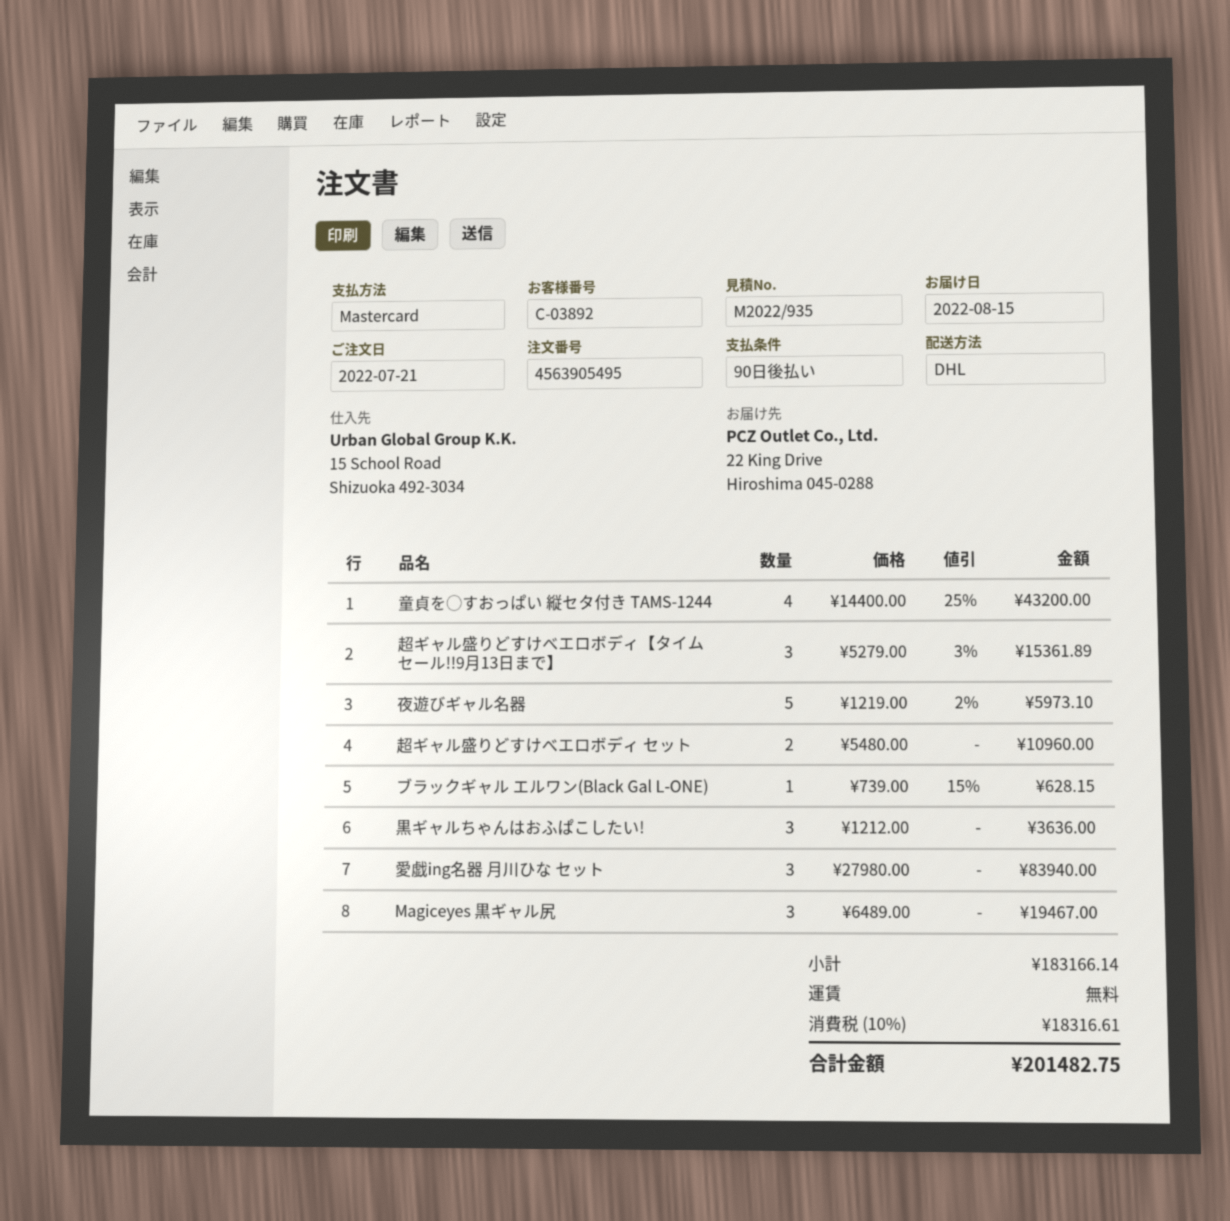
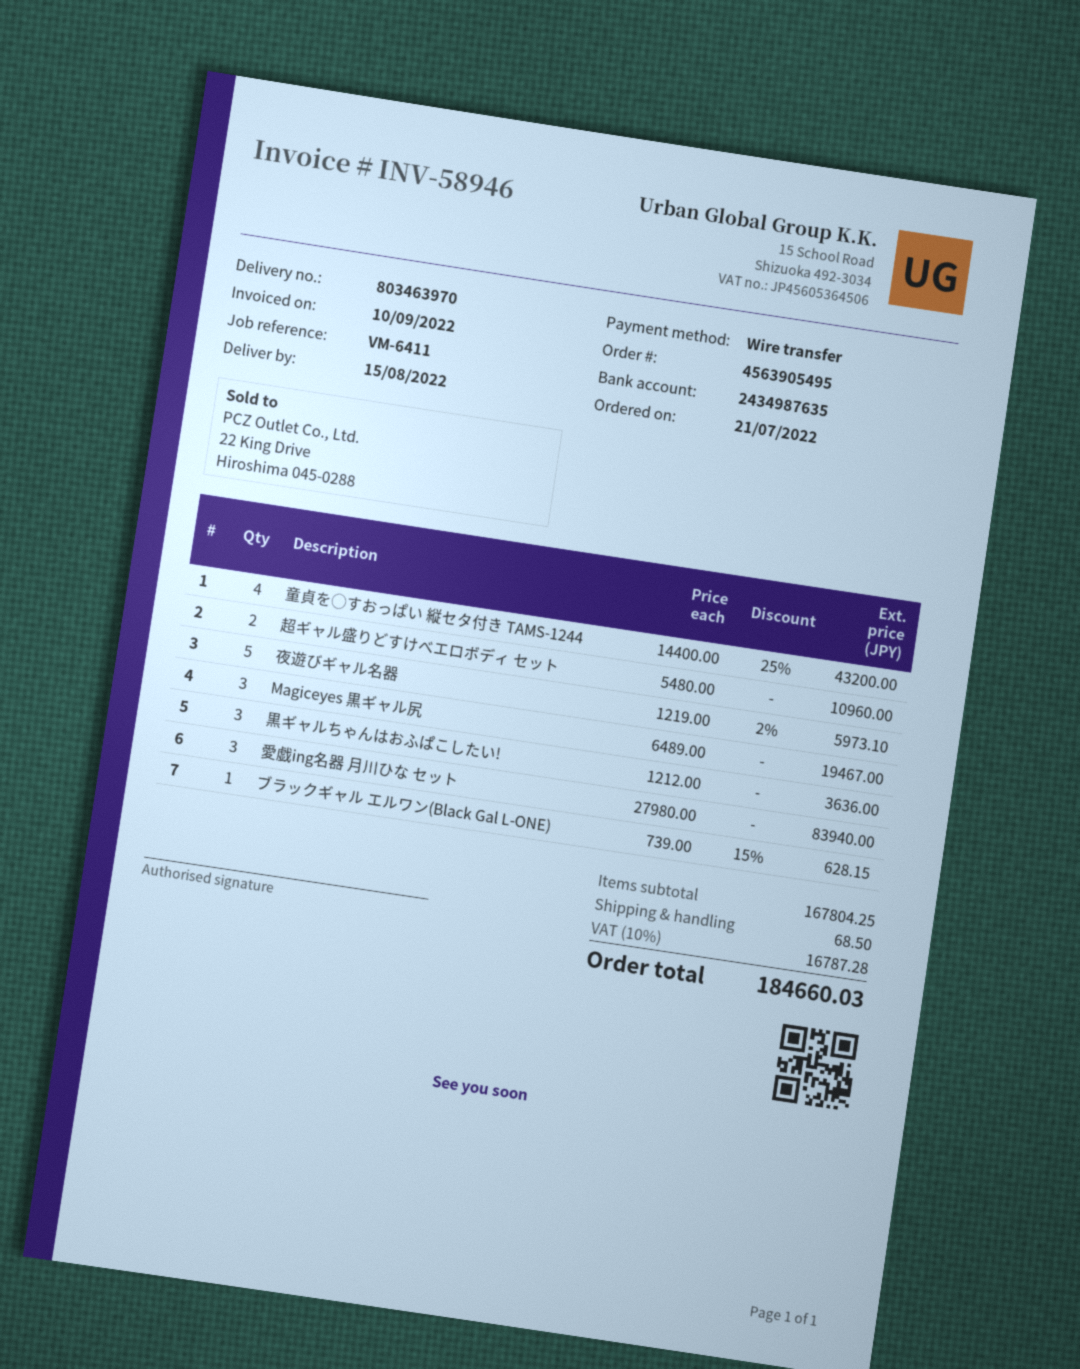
payment method: Mastercard -> bank transfer
超ギャル盛りどすけべエロボディ【タイムセール!!9月13日まで】: 3 x 5279.00 - 3% = 15361.89 -> none
subtotal: 183166.14 -> 167804.25
shipping: 0.00 -> 68.50
tax: 10% = 18316.61 -> 10% = 16787.28
total: 201482.75 -> 184660.03

